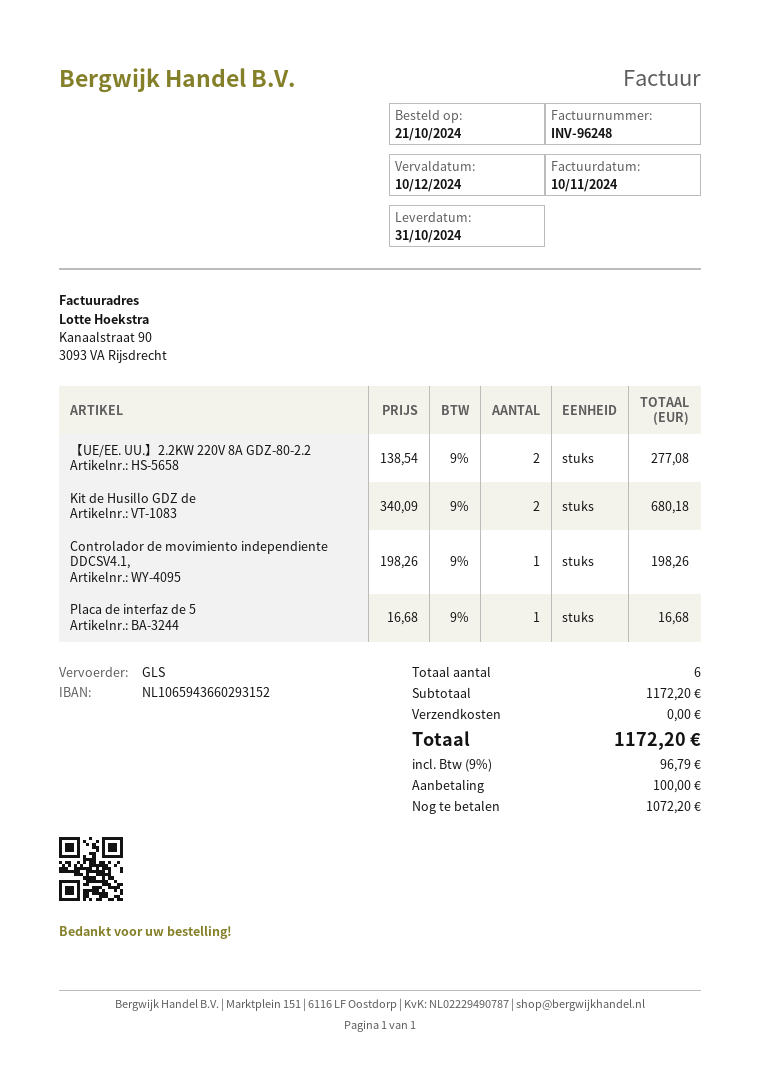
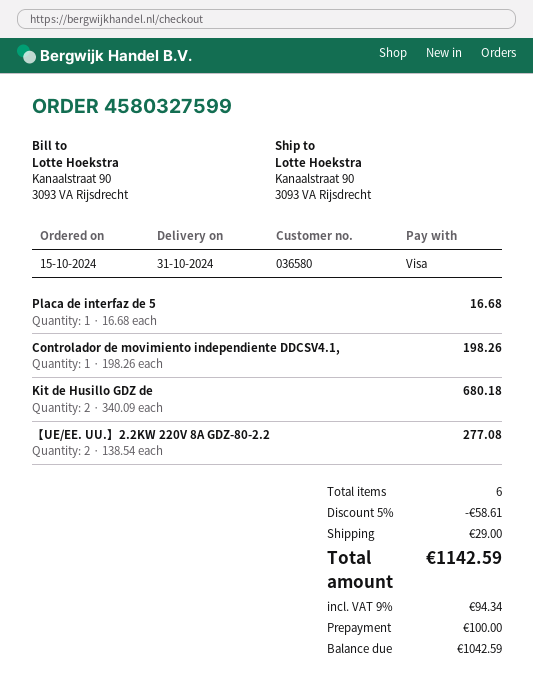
order date: 2024-10-21 -> 2024-10-15
discount: none -> 5% = 58.61
shipping: 0.00 -> 29.00
tax: 9% = 96.79 -> 9% = 94.34
total: 1172.20 -> 1142.59
balance: 1072.20 -> 1042.59

